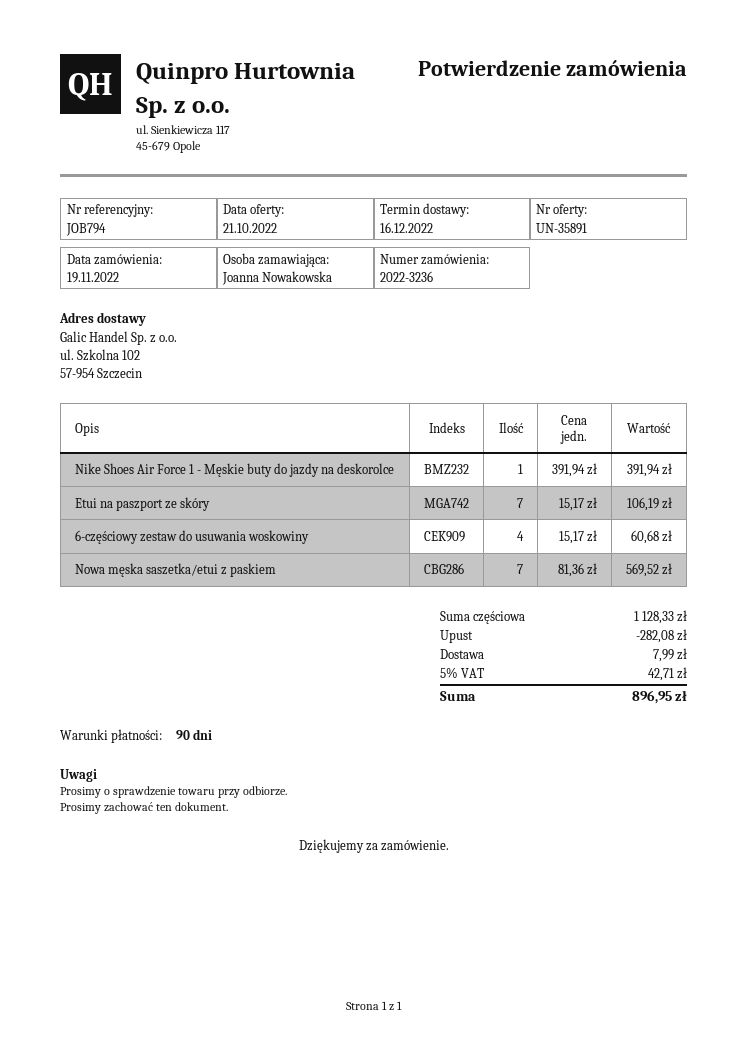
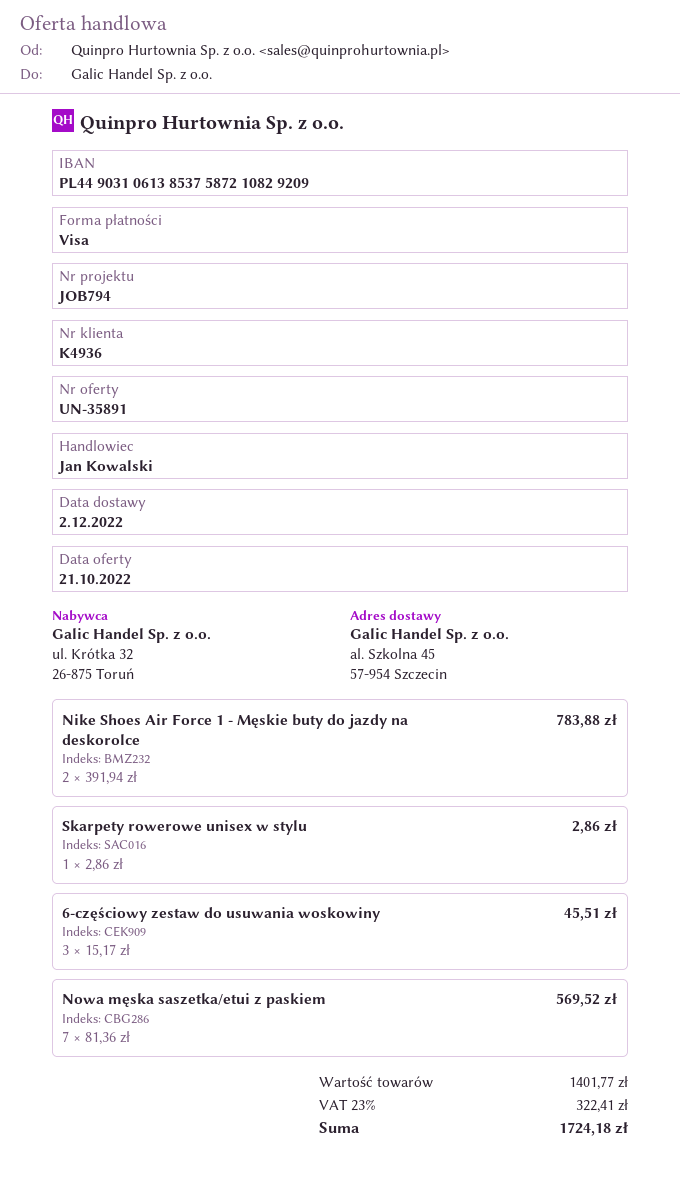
delivery date: 2022-12-16 -> 2022-12-02
ship to: ul. Szkolna 102, 57-954 Szczecin -> al. Szkolna 45, 57-954 Szczecin
Nike Shoes Air Force 1 - Męskie buty do jazdy na deskorolce: 1 x 391.94 = 391.94 -> 2 x 391.94 = 783.88
Etui na paszport ze skóry: 7 x 15.17 = 106.19 -> none
6-częściowy zestaw do usuwania woskowiny: 4 x 15.17 = 60.68 -> 3 x 15.17 = 45.51
Skarpety rowerowe unisex w stylu: none -> 1 x 2.86 = 2.86
subtotal: 1128.33 -> 1401.77
discount: 282.08 -> none
shipping: 7.99 -> none
tax: 5% = 42.71 -> 23% = 322.41
total: 896.95 -> 1724.18

